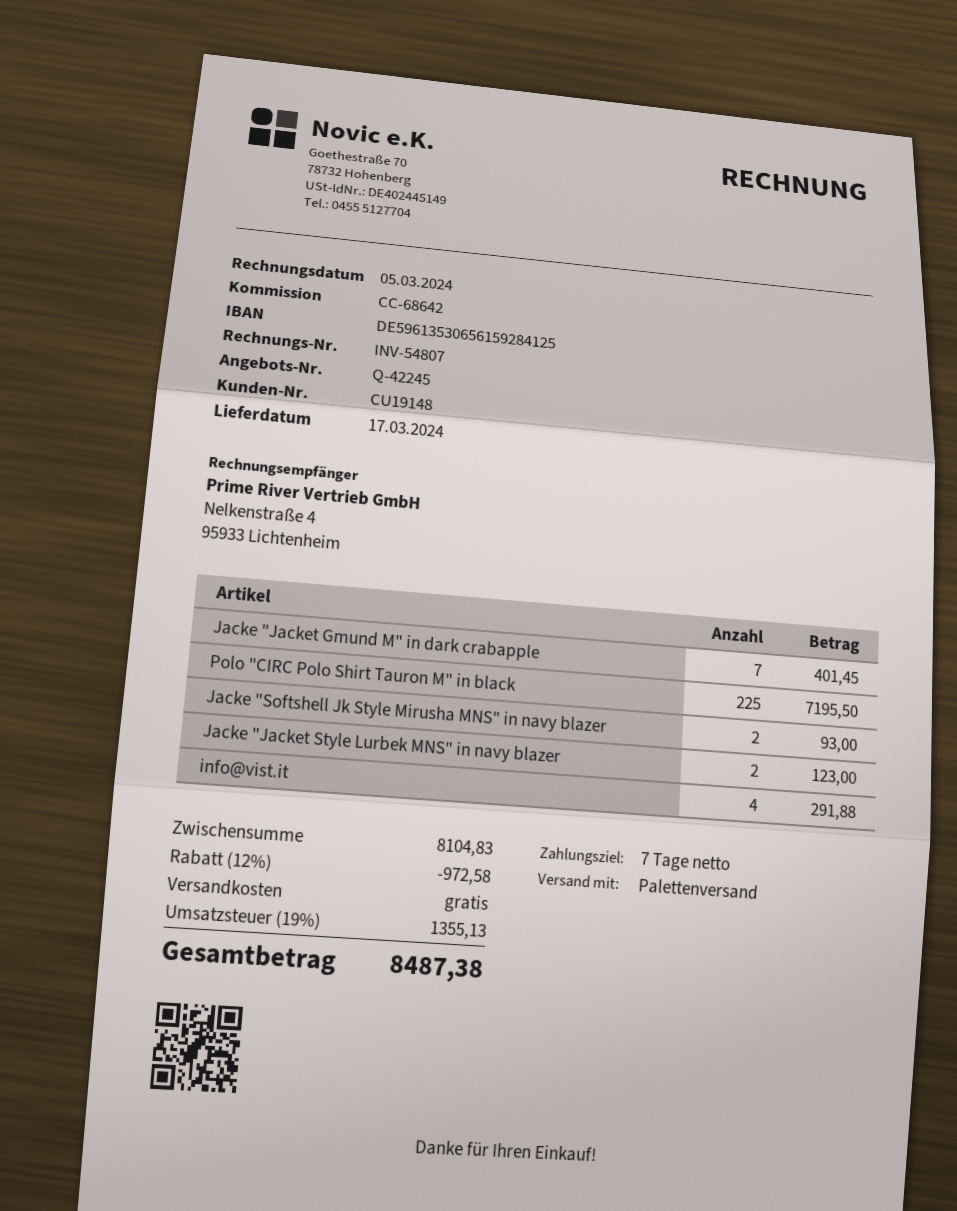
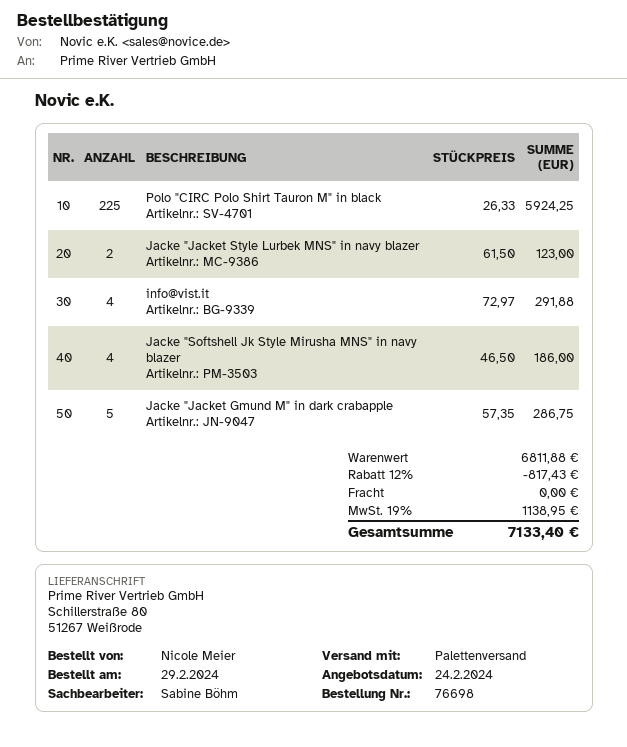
Jacke "Jacket Gmund M" in dark crabapple: 7 for 401.45 -> 5 for 286.75
Polo "CIRC Polo Shirt Tauron M" in black: 225 for 7195.50 -> 225 for 5924.25
Jacke "Softshell Jk Style Mirusha MNS" in navy blazer: 2 for 93.00 -> 4 for 186.00
subtotal: 8104.83 -> 6811.88
discount: 12% = 972.58 -> 12% = 817.43
tax: 19% = 1355.13 -> 19% = 1138.95
total: 8487.38 -> 7133.40

